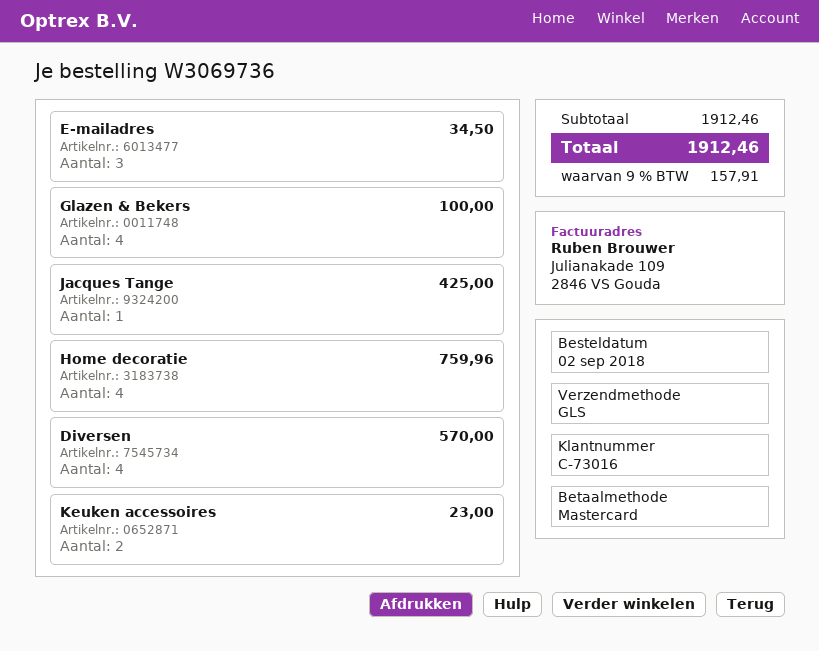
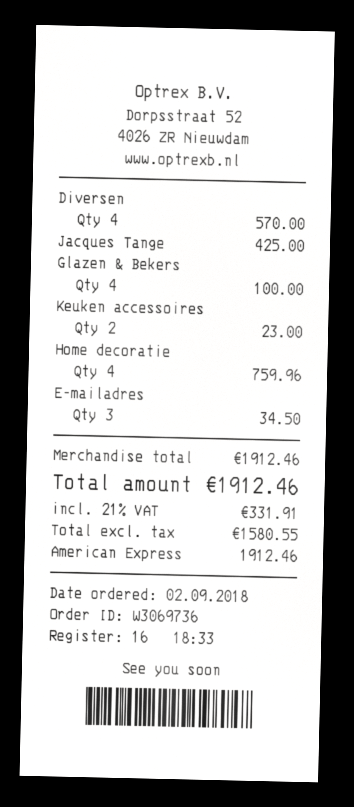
payment method: Mastercard -> American Express
tax: 9% = 157.91 -> 21% = 331.91

